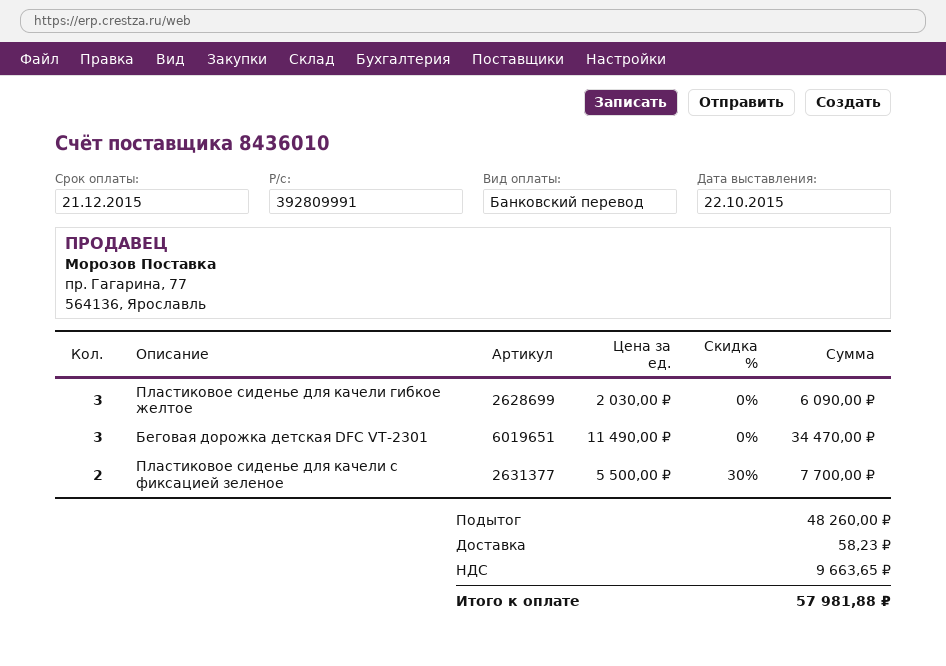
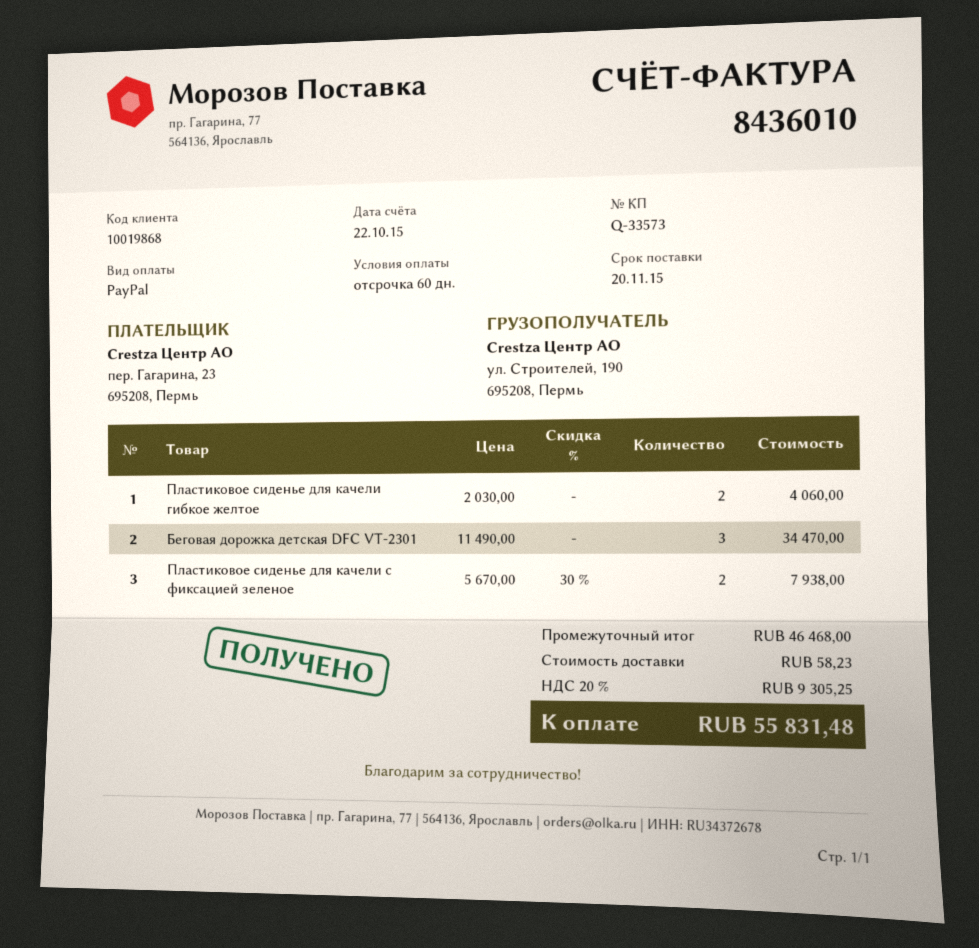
payment method: bank transfer -> PayPal
Пластиковое сиденье для качели гибкое желтое: 3 x 2030.00 = 6090.00 -> 2 x 2030.00 = 4060.00
Пластиковое сиденье для качели с фиксацией зеленое: 2 x 5500.00 - 30% = 7700.00 -> 2 x 5670.00 - 30% = 7938.00
subtotal: 48260.00 -> 46468.00
tax: 9663.65 -> 9305.25
total: 57981.88 -> 55831.48

